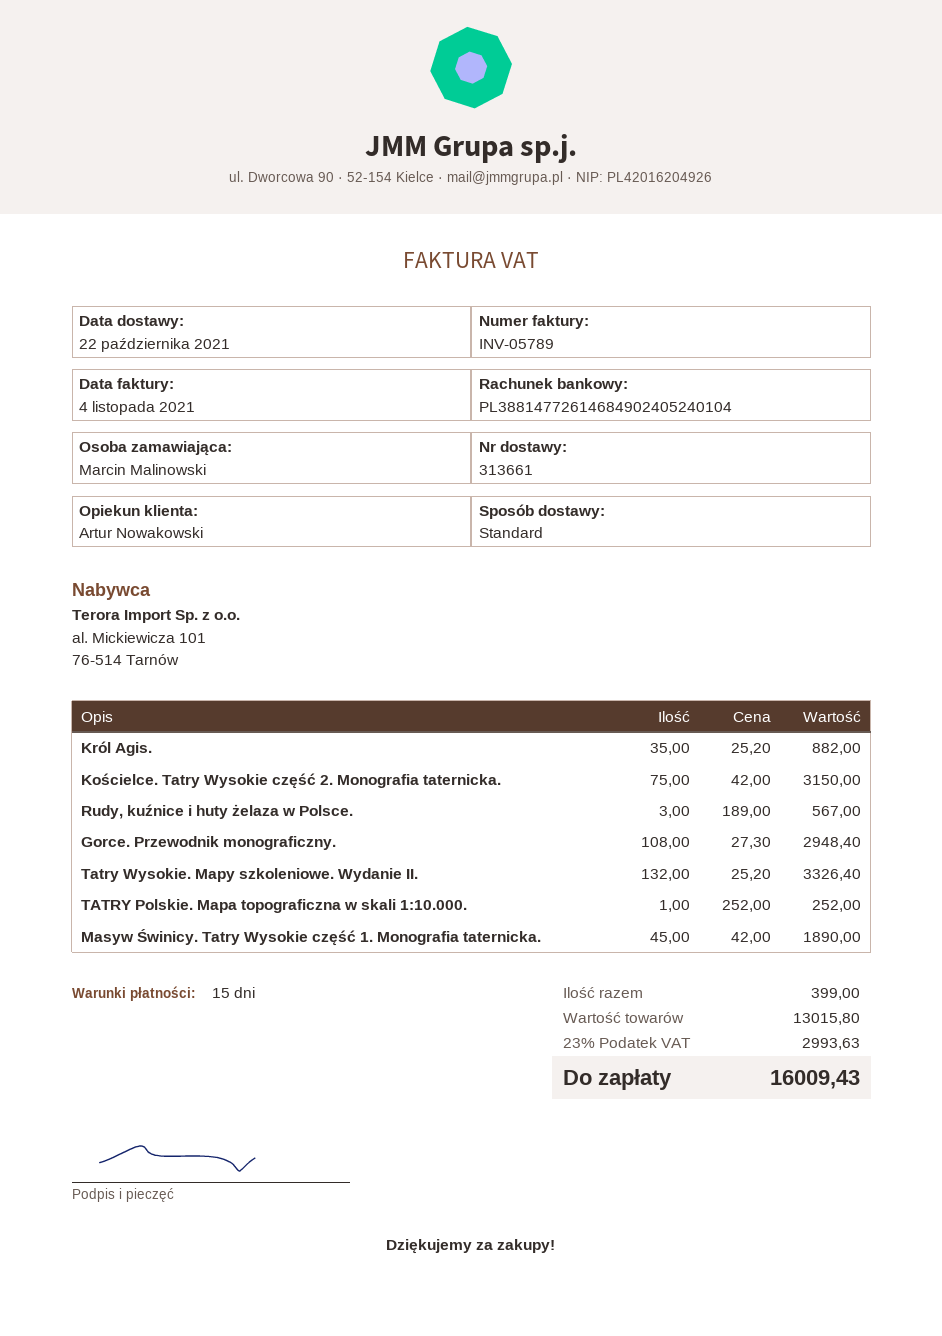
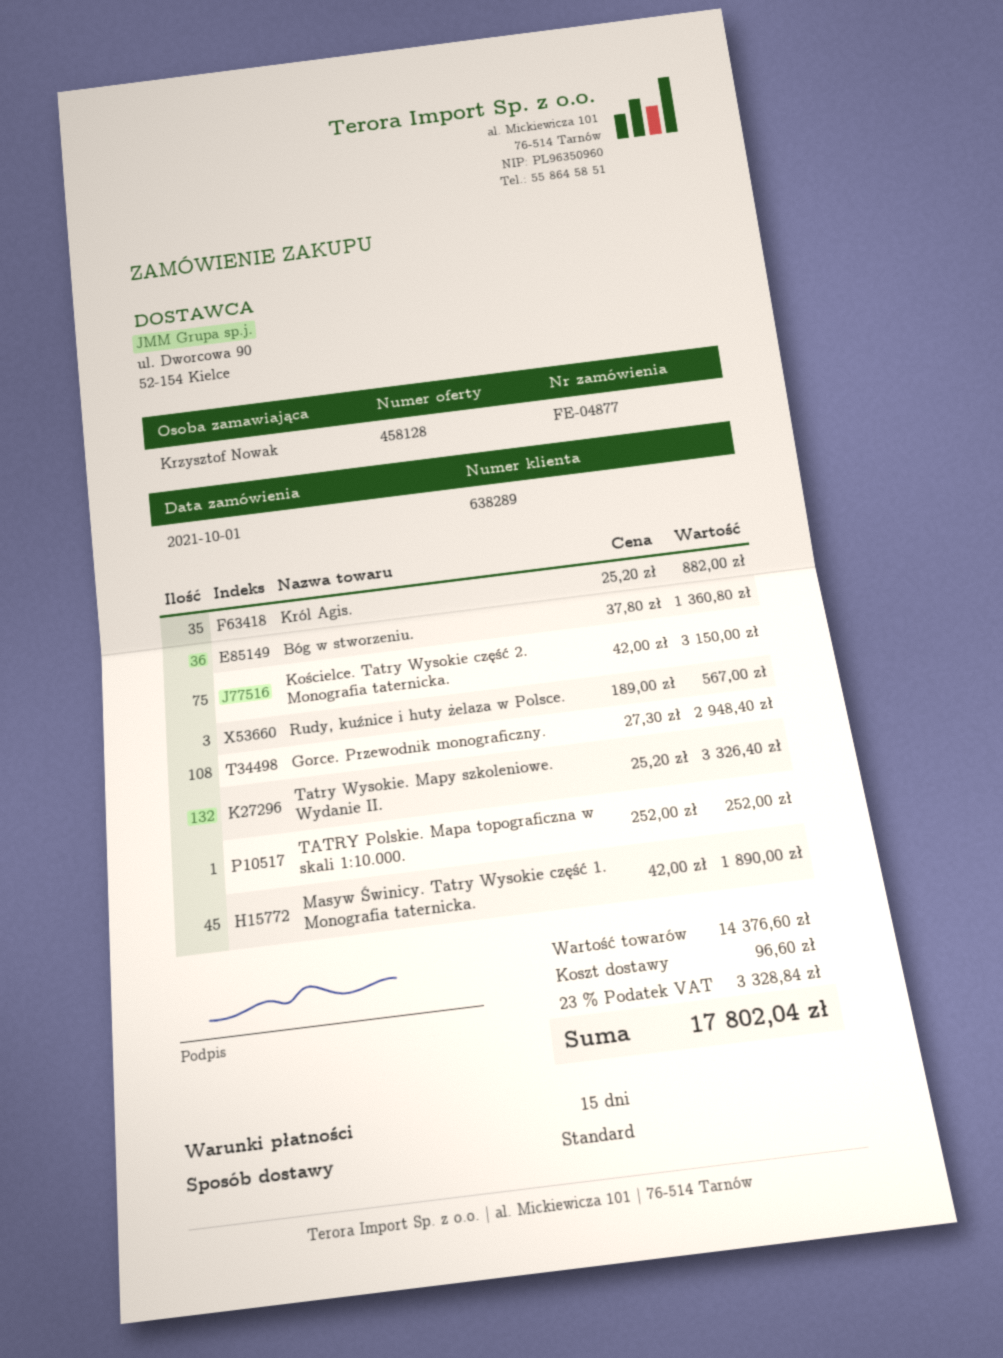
ordered by: Marcin Malinowski -> Krzysztof Nowak
Bóg w stworzeniu.: none -> 36 x 37.80 = 1360.80
subtotal: 13015.80 -> 14376.60
shipping: none -> 96.60
tax: 23% = 2993.63 -> 23% = 3328.84
total: 16009.43 -> 17802.04

